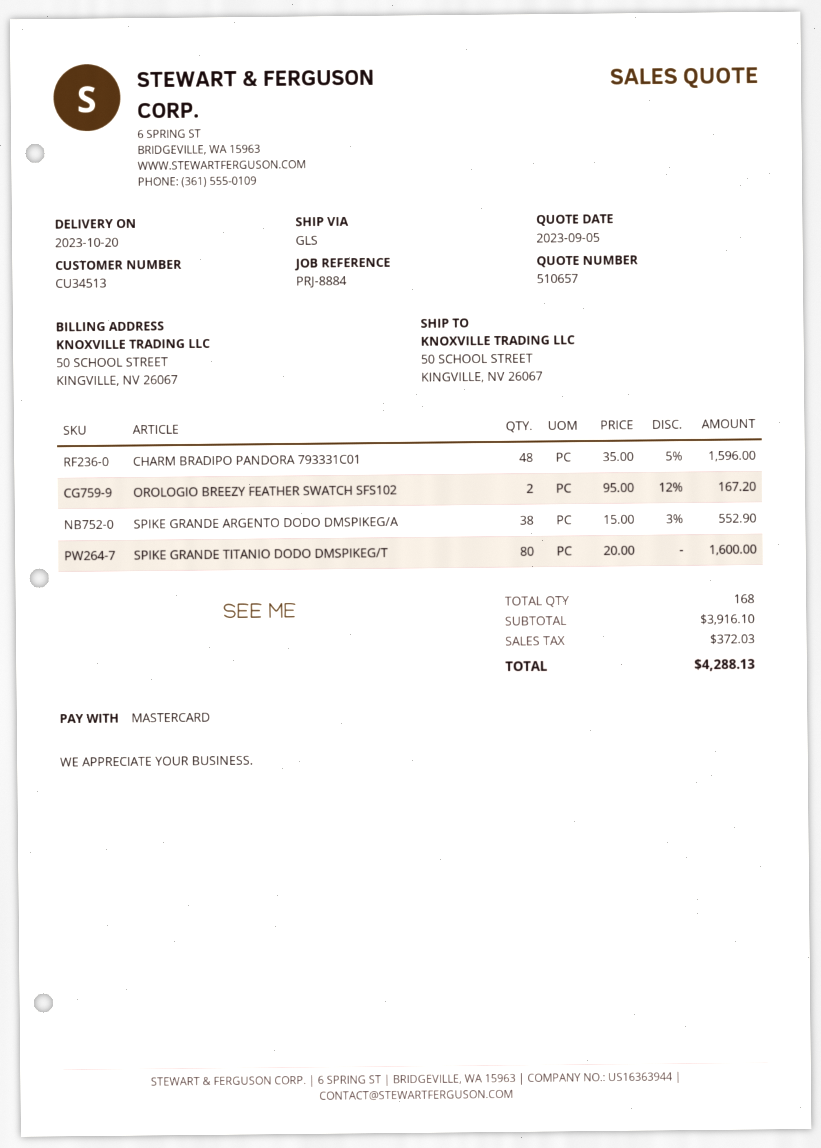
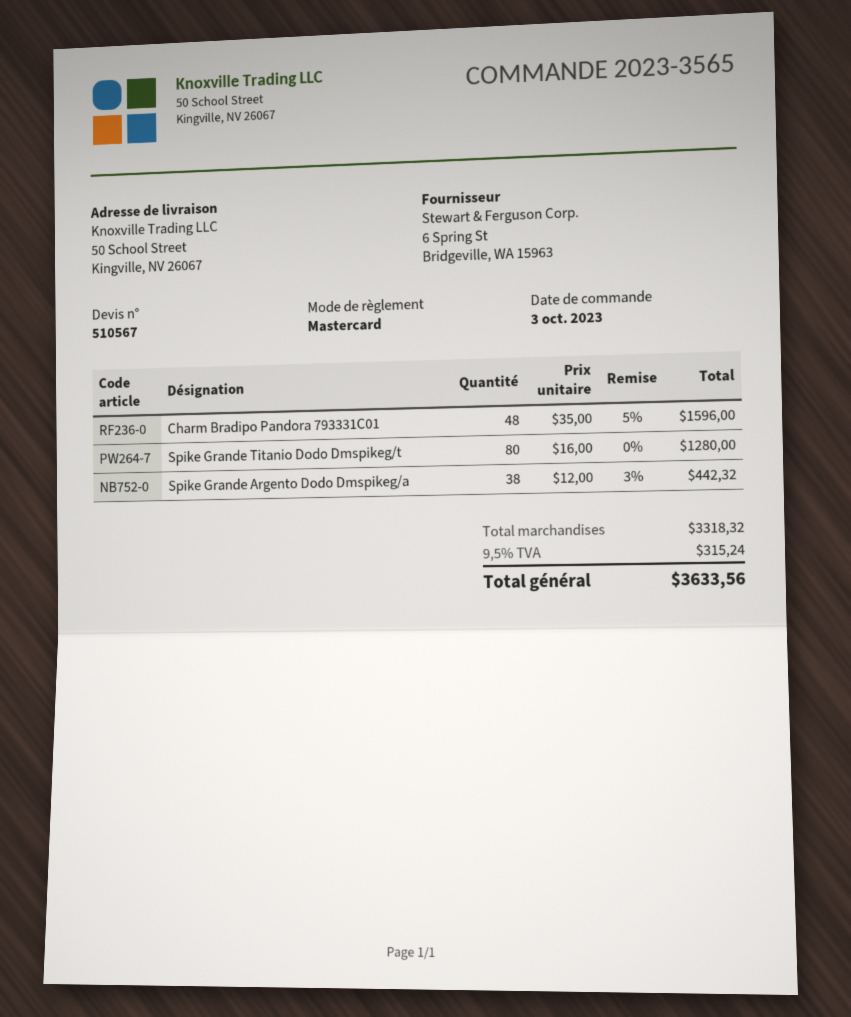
quote number: 510657 -> 510567
OROLOGIO BREEZY FEATHER SWATCH SFS102: 2 x 95.00 - 12% = 167.20 -> none
SPIKE GRANDE ARGENTO DODO DMSPIKEG/A: 38 x 15.00 - 3% = 552.90 -> 38 x 12.00 - 3% = 442.32
SPIKE GRANDE TITANIO DODO DMSPIKEG/T: 80 x 20.00 = 1600.00 -> 80 x 16.00 = 1280.00
subtotal: 3916.10 -> 3318.32
tax: 372.03 -> 315.24
total: 4288.13 -> 3633.56

